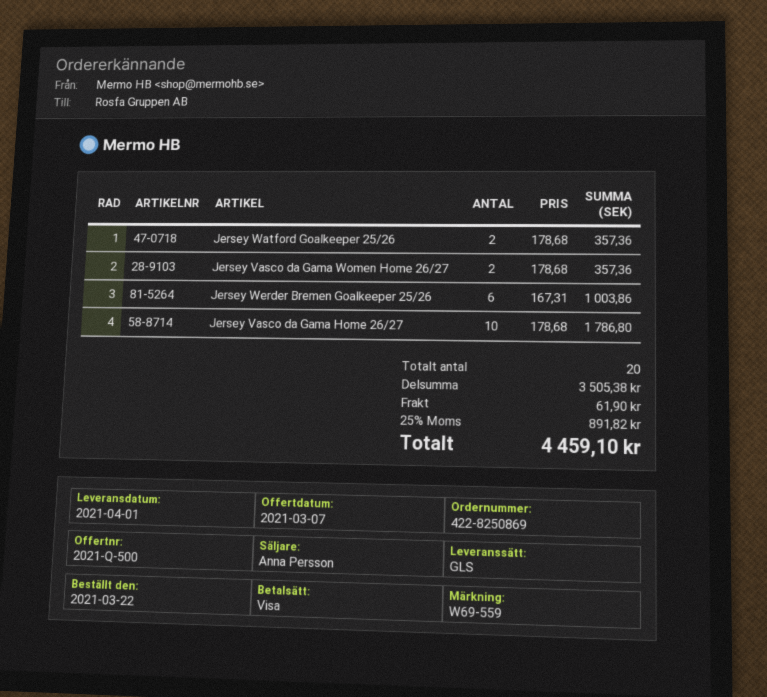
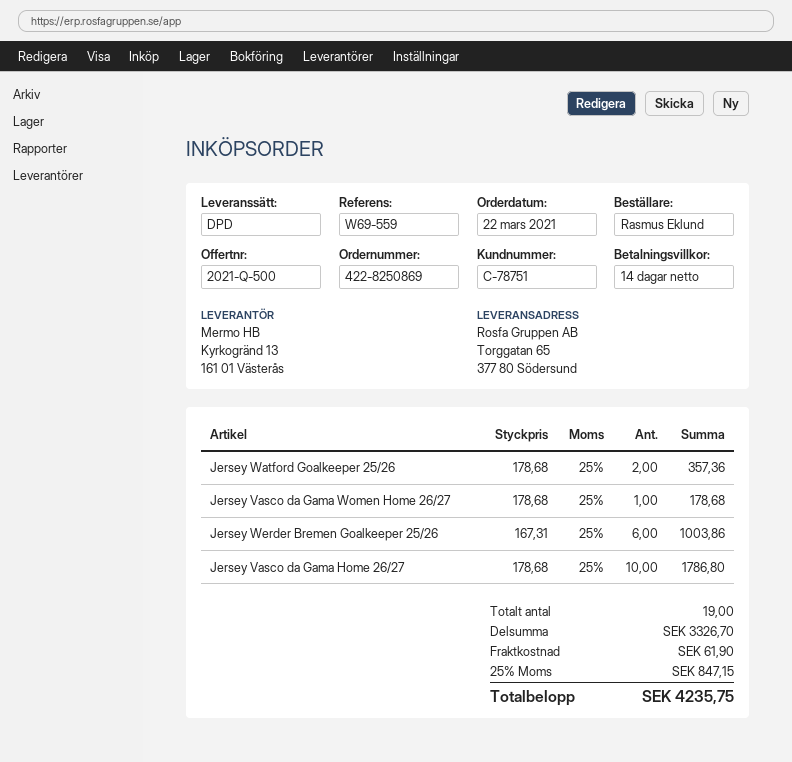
shipping method: GLS -> DPD
Jersey Vasco da Gama Women Home 26/27: 2 x 178.68 = 357.36 -> 1 x 178.68 = 178.68
total quantity: 20 -> 19
subtotal: 3505.38 -> 3326.70
tax: 25% = 891.82 -> 25% = 847.15
total: 4459.10 -> 4235.75

